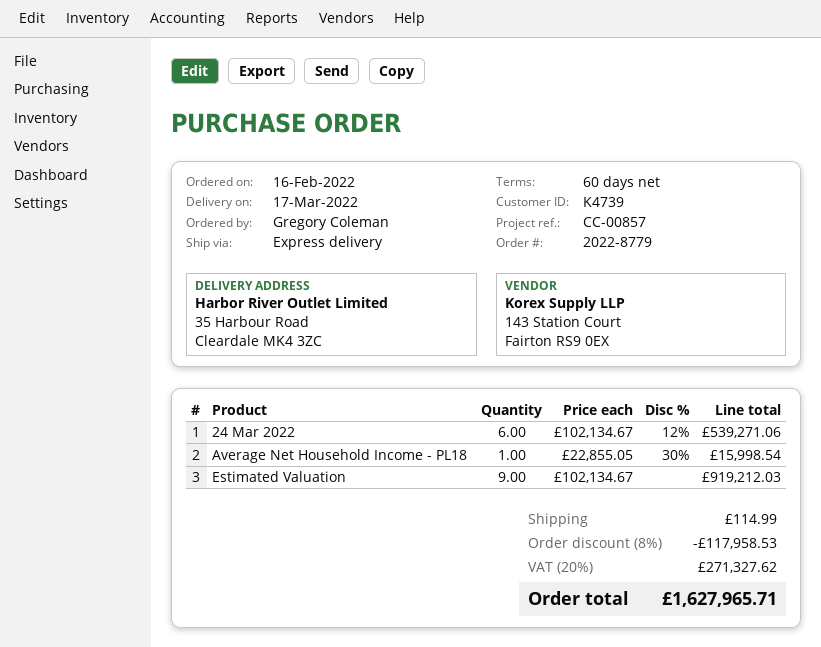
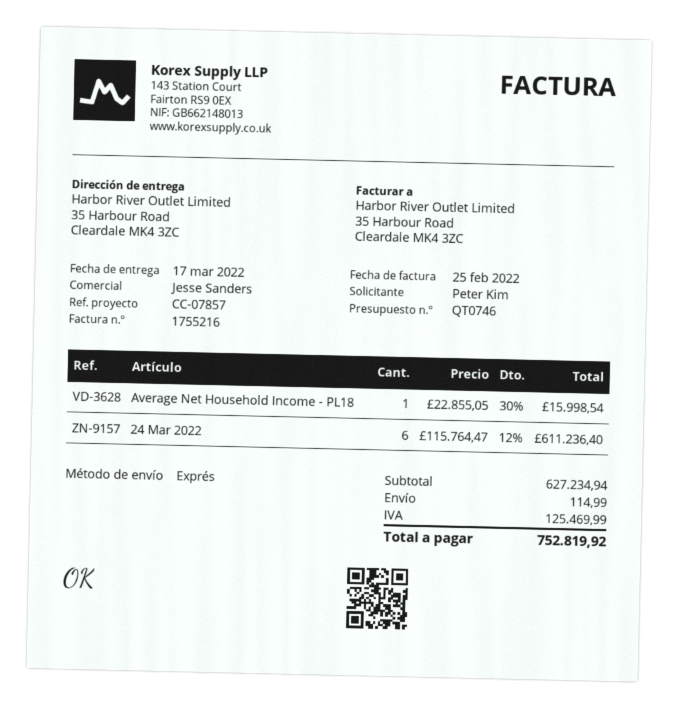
reference: CC-00857 -> CC-07857
ordered by: Gregory Coleman -> Peter Kim
24 Mar 2022: 6 x 102134.67 - 12% = 539271.06 -> 6 x 115764.47 - 12% = 611236.40
Estimated Valuation: 9 x 102134.67 = 919212.03 -> none
discount: 8% = 117958.53 -> none
tax: 271327.62 -> 125469.99
total: 1627965.71 -> 752819.92

